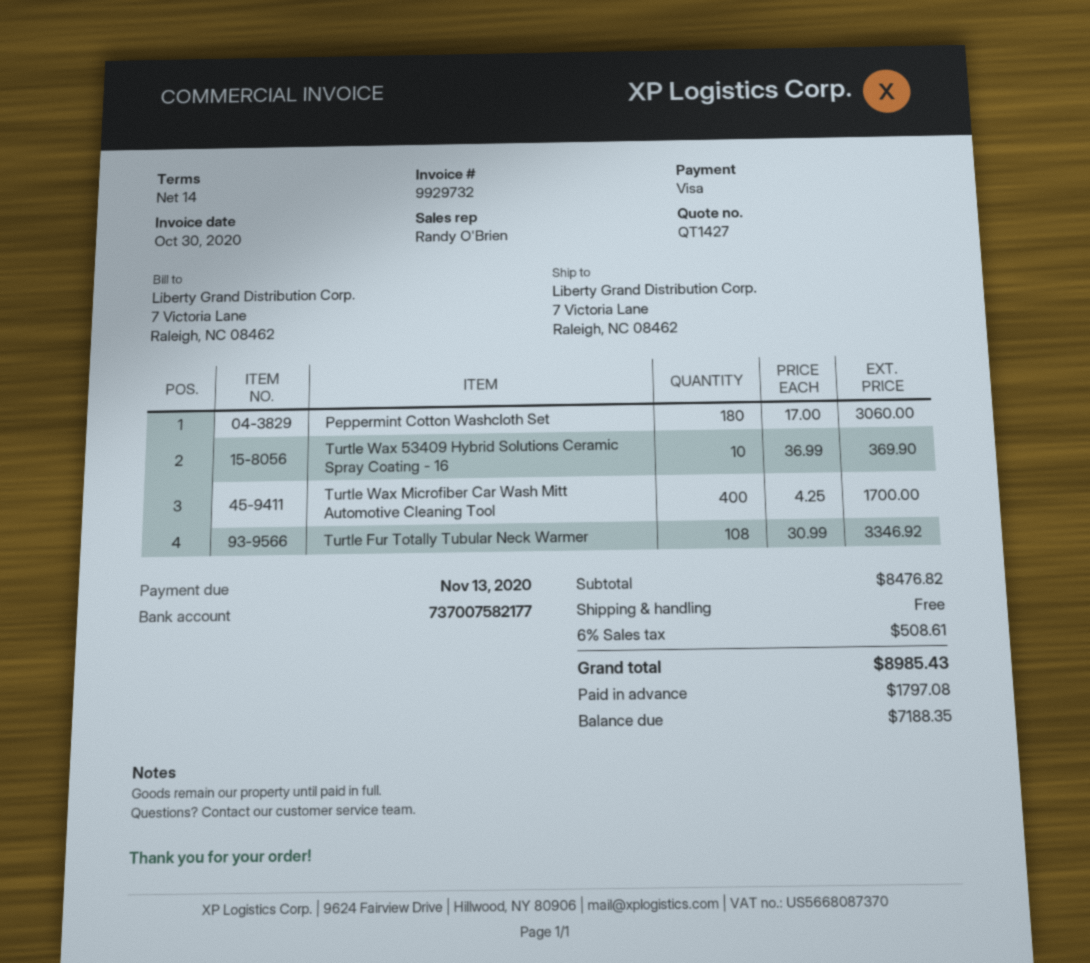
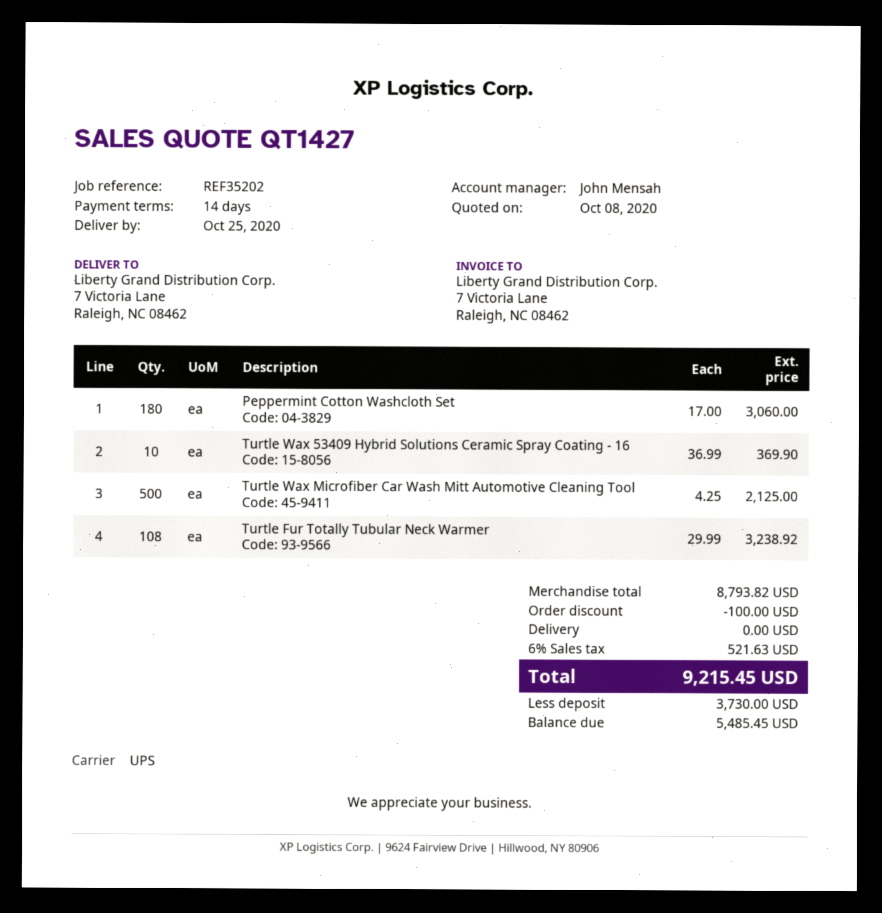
sales rep: Randy O'Brien -> John Mensah
Turtle Wax Microfiber Car Wash Mitt Automotive Cleaning Tool: 400 x 4.25 = 1700.00 -> 500 x 4.25 = 2125.00
Turtle Fur Totally Tubular Neck Warmer: 108 x 30.99 = 3346.92 -> 108 x 29.99 = 3238.92
subtotal: 8476.82 -> 8793.82
discount: none -> 100.00
tax: 6% = 508.61 -> 6% = 521.63
total: 8985.43 -> 9215.45
deposit: 1797.08 -> 3730.00
balance: 7188.35 -> 5485.45

